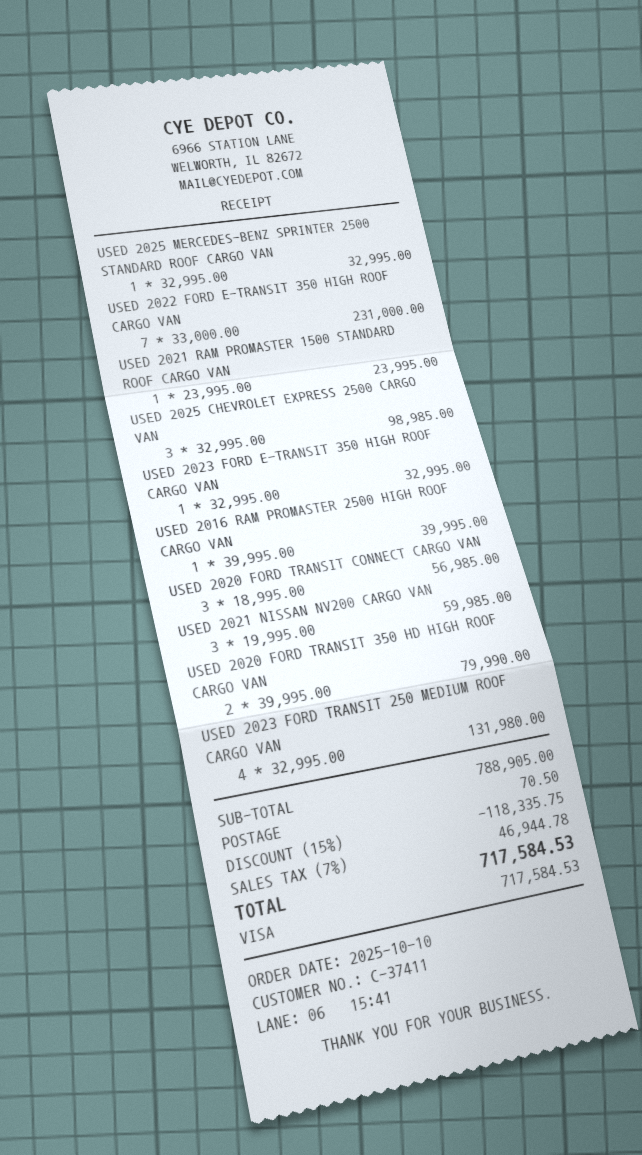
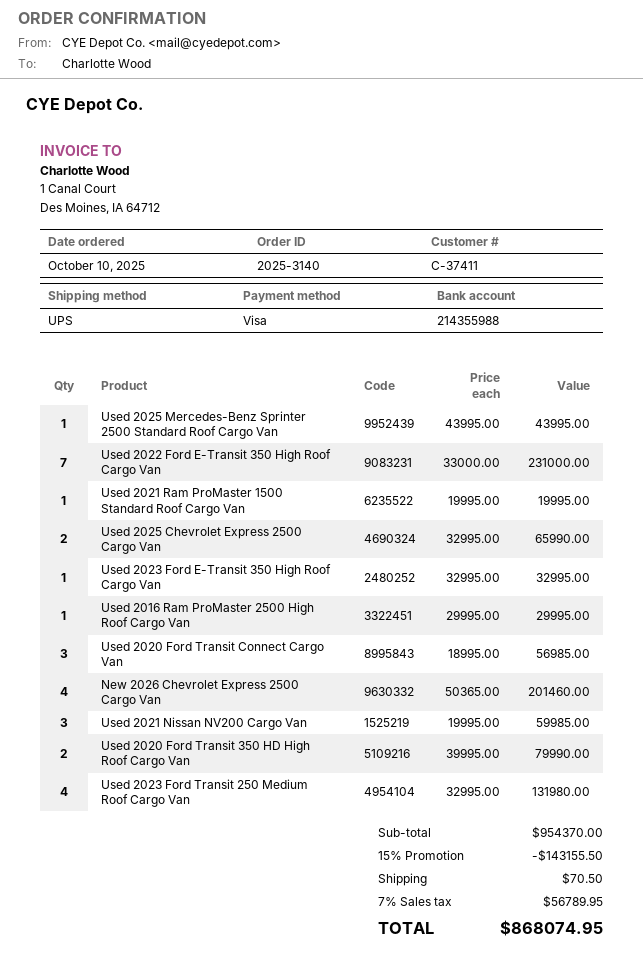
USED 2025 MERCEDES-BENZ SPRINTER 2500 STANDARD ROOF CARGO VAN: 1 x 32995.00 = 32995.00 -> 1 x 43995.00 = 43995.00
USED 2021 RAM PROMASTER 1500 STANDARD ROOF CARGO VAN: 1 x 23995.00 = 23995.00 -> 1 x 19995.00 = 19995.00
USED 2025 CHEVROLET EXPRESS 2500 CARGO VAN: 3 x 32995.00 = 98985.00 -> 2 x 32995.00 = 65990.00
USED 2016 RAM PROMASTER 2500 HIGH ROOF CARGO VAN: 1 x 39995.00 = 39995.00 -> 1 x 29995.00 = 29995.00
New 2026 Chevrolet Express 2500 Cargo Van: none -> 4 x 50365.00 = 201460.00
subtotal: 788905.00 -> 954370.00
discount: 15% = 118335.75 -> 15% = 143155.50
tax: 7% = 46944.78 -> 7% = 56789.95
total: 717584.53 -> 868074.95

